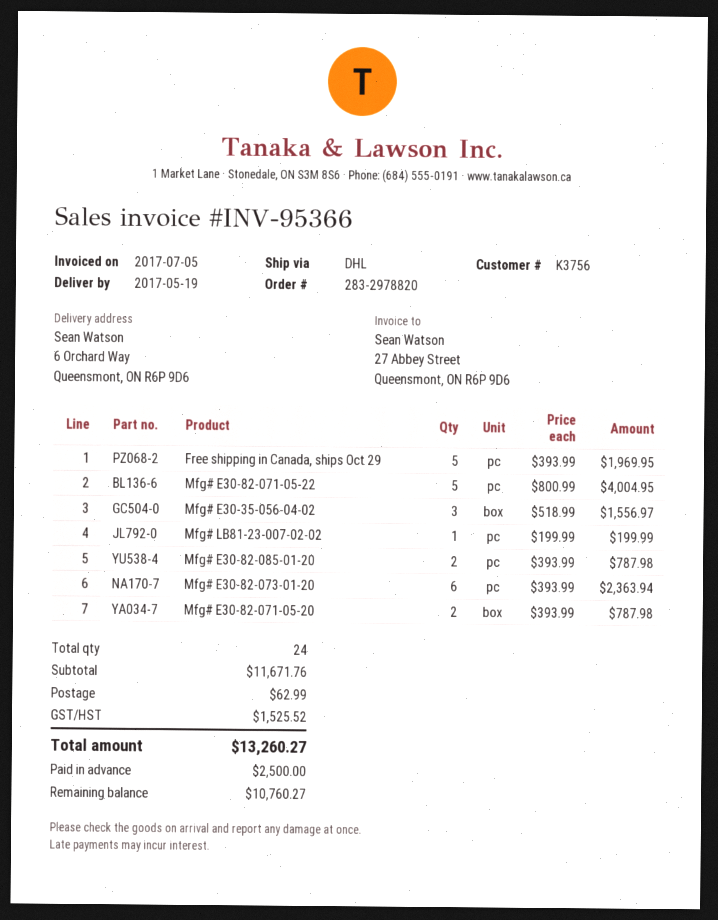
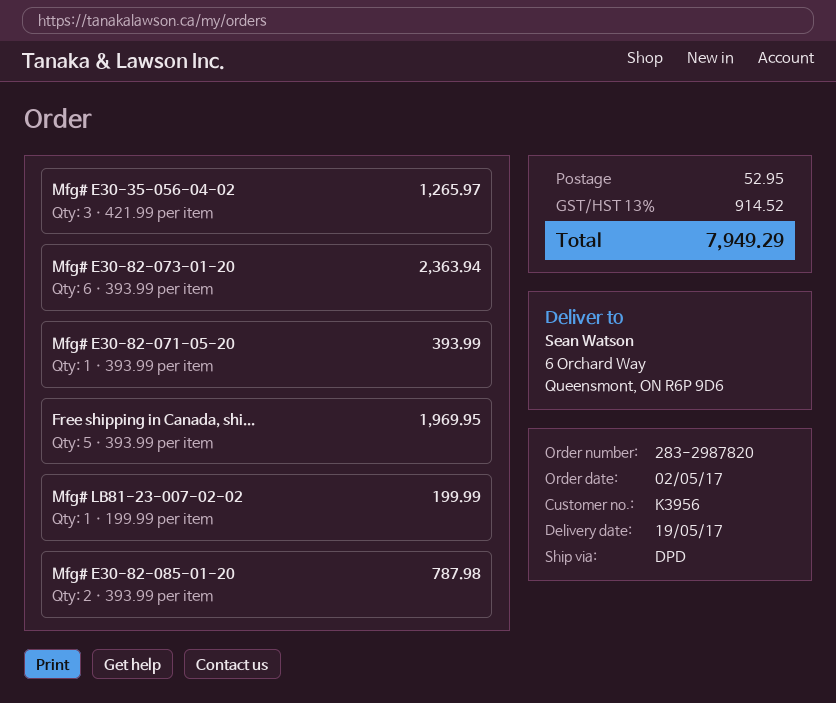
order number: 283-2978820 -> 283-2987820
customer number: K3756 -> K3956
shipping method: DHL -> DPD
Mfg# E30-82-071-05-22: 5 x 800.99 = 4004.95 -> none
Mfg# E30-35-056-04-02: 3 x 518.99 = 1556.97 -> 3 x 421.99 = 1265.97
Mfg# E30-82-071-05-20: 2 x 393.99 = 787.98 -> 1 x 393.99 = 393.99
shipping: 62.99 -> 52.95
tax: 1525.52 -> 914.52
total: 13260.27 -> 7949.29

